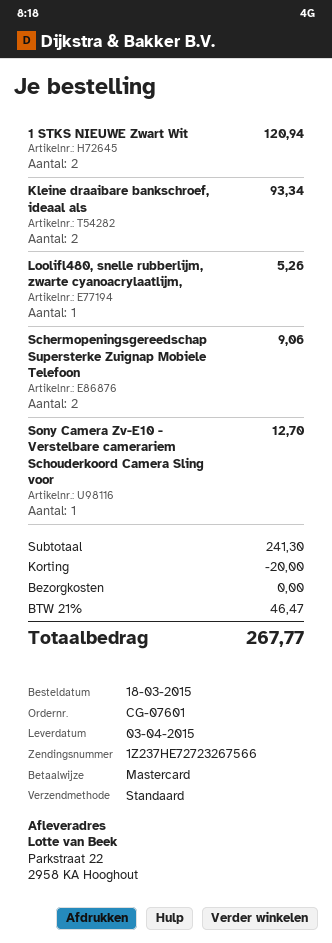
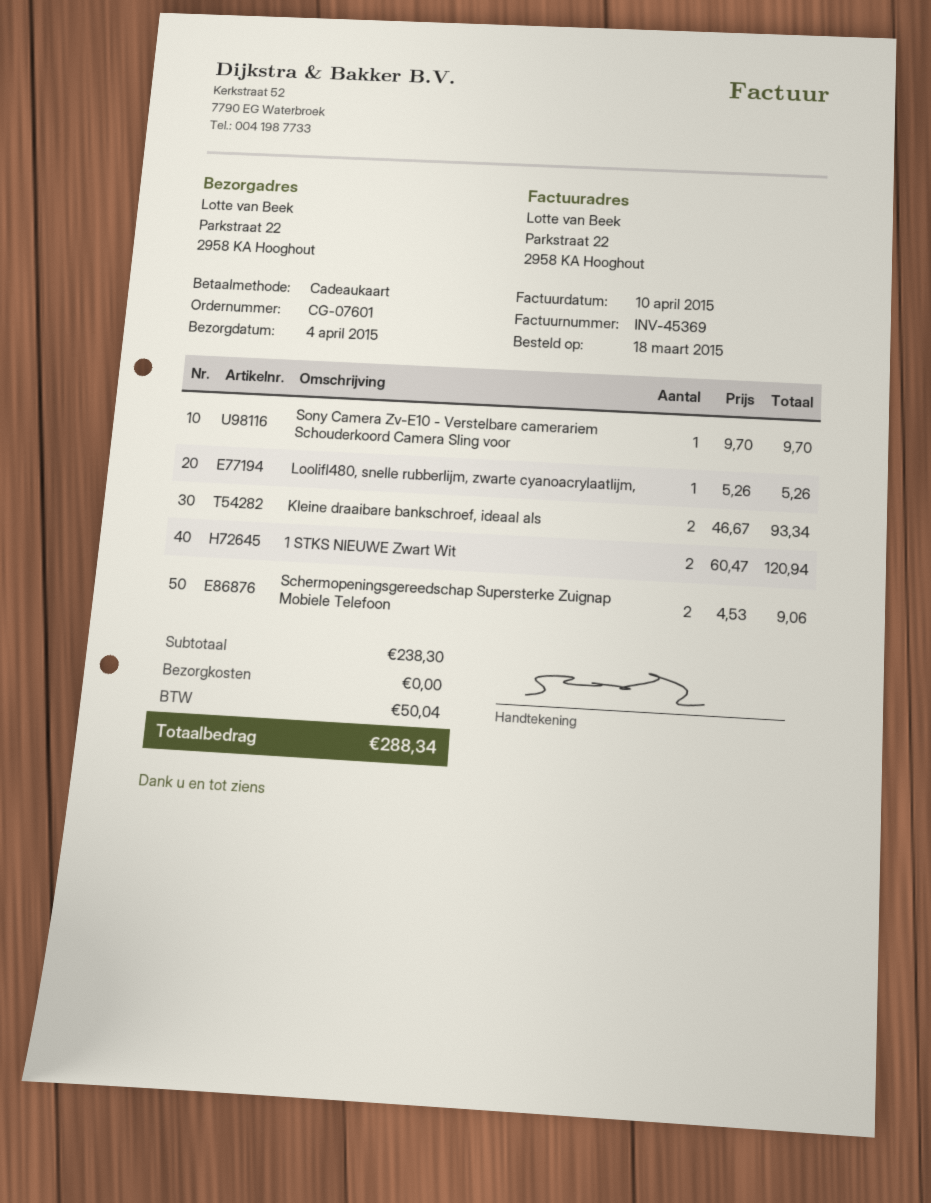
delivery date: 2015-04-03 -> 2015-04-04
payment method: Mastercard -> gift card
Sony Camera Zv-E10 - Verstelbare camerariem Schouderkoord Camera Sling voor: 1 for 12.70 -> 1 for 9.70
subtotal: 241.30 -> 238.30
discount: 20.00 -> none
tax: 46.47 -> 50.04
total: 267.77 -> 288.34

